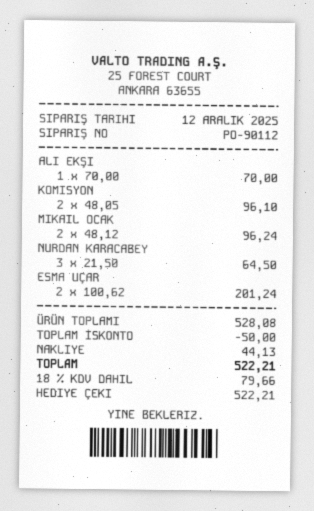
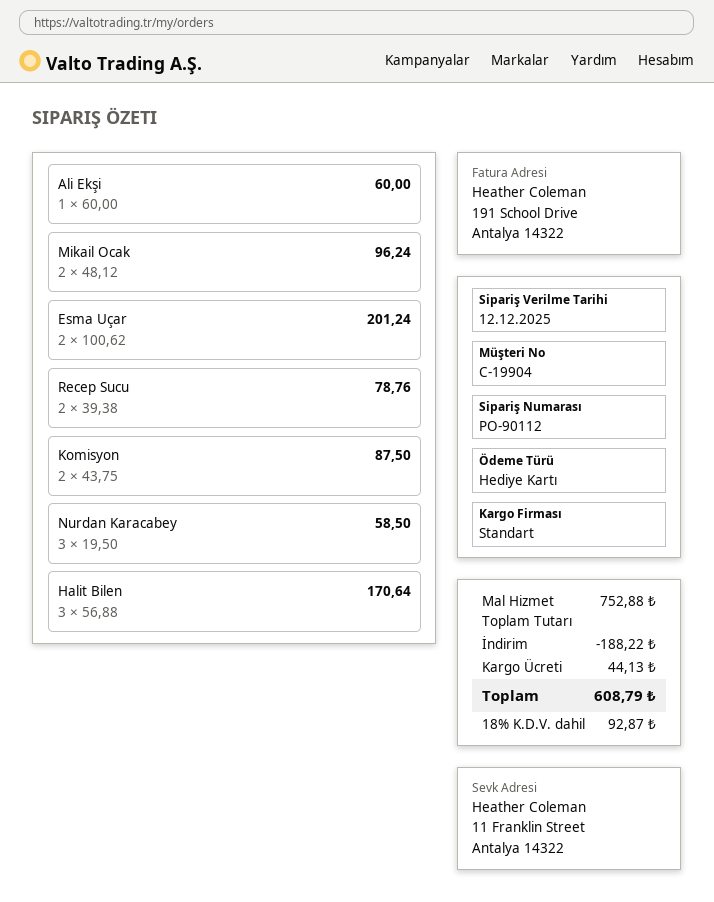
ALI EKŞI: 1 x 70.00 = 70.00 -> 1 x 60.00 = 60.00
KOMISYON: 2 x 48.05 = 96.10 -> 2 x 43.75 = 87.50
NURDAN KARACABEY: 3 x 21.50 = 64.50 -> 3 x 19.50 = 58.50
Recep Sucu: none -> 2 x 39.38 = 78.76
Halit Bilen: none -> 3 x 56.88 = 170.64
subtotal: 528.08 -> 752.88
discount: 50.00 -> 188.22
tax: 18% = 79.66 -> 18% = 92.87
total: 522.21 -> 608.79

